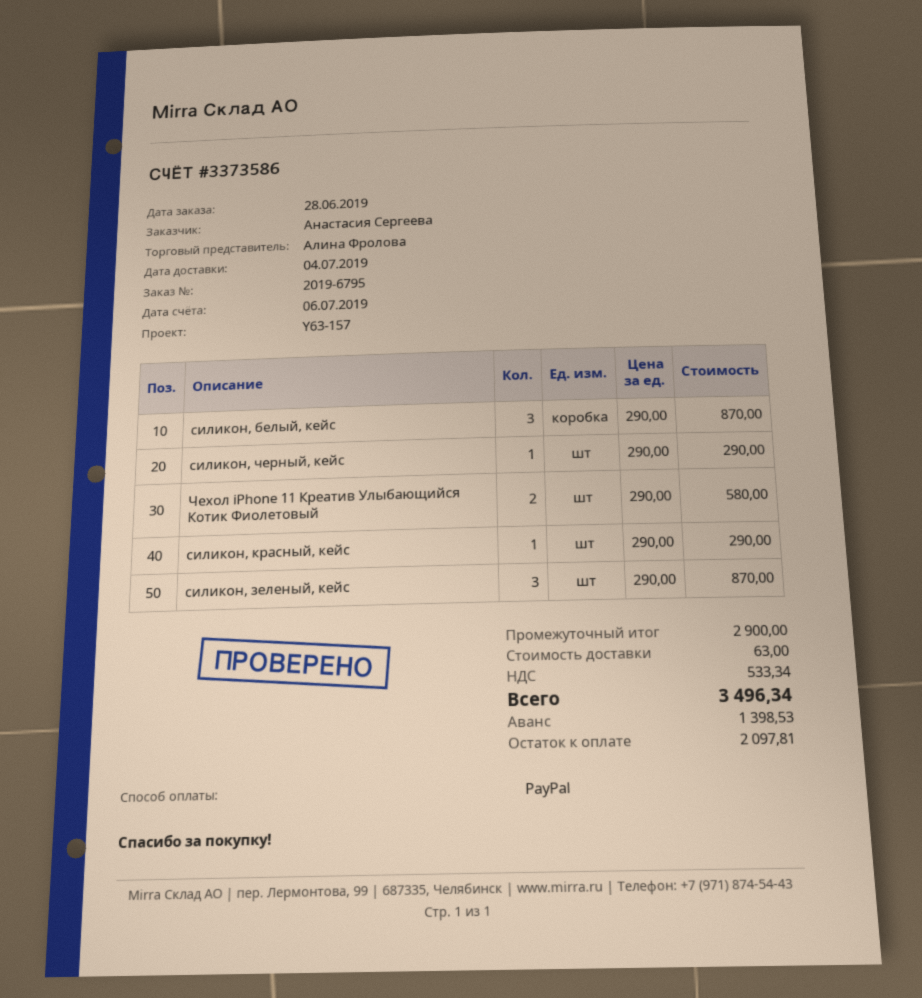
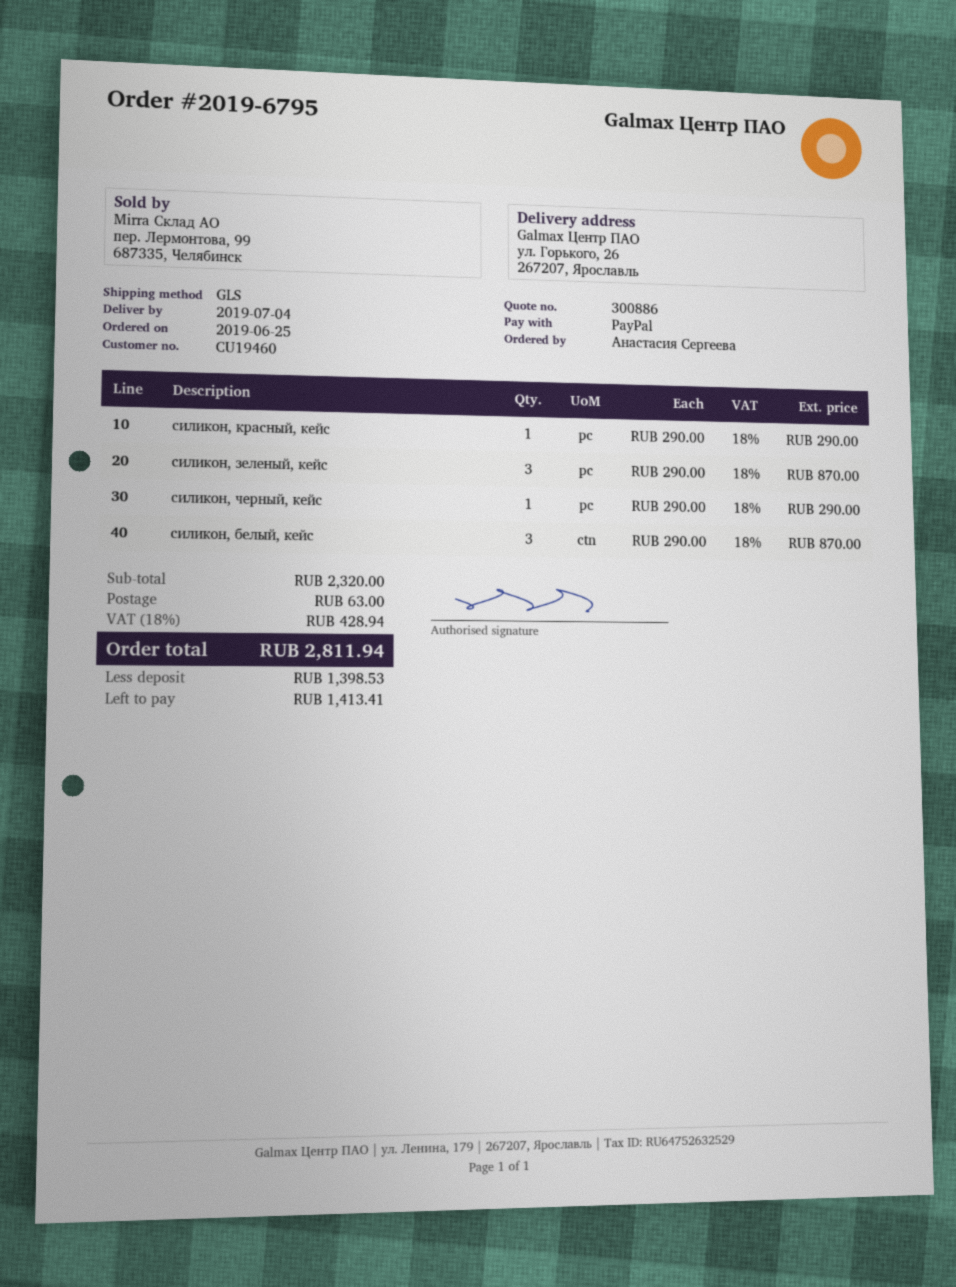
order date: 2019-06-28 -> 2019-06-25
Чехол iPhone 11 Креатив Улыбающийся Котик Фиолетовый: 2 x 290.00 = 580.00 -> none
subtotal: 2900.00 -> 2320.00
tax: 533.34 -> 428.94
total: 3496.34 -> 2811.94
balance: 2097.81 -> 1413.41

